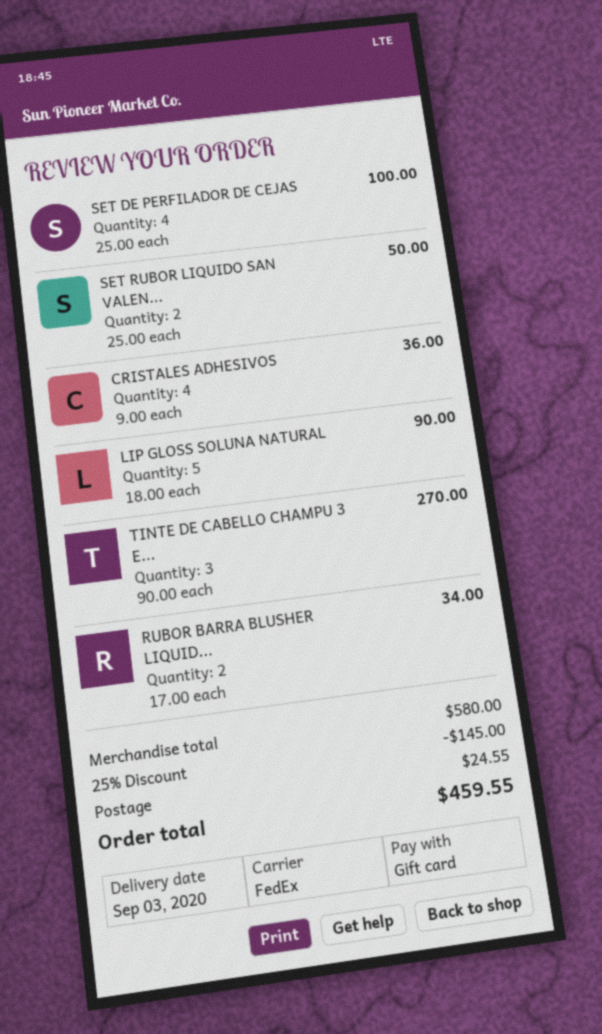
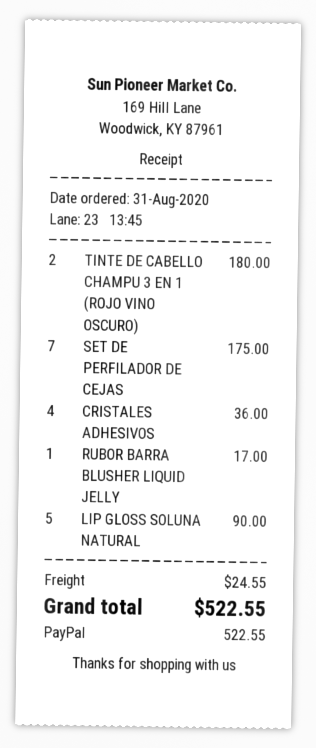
payment method: gift card -> PayPal
SET DE PERFILADOR DE CEJAS: 4 for 100.00 -> 7 for 175.00
SET RUBOR LIQUIDO SAN VALEN...: 2 for 50.00 -> none
TINTE DE CABELLO CHAMPU 3 E...: 3 for 270.00 -> 2 for 180.00
RUBOR BARRA BLUSHER LIQUID...: 2 for 34.00 -> 1 for 17.00
discount: 25% = 145.00 -> none
total: 459.55 -> 522.55

